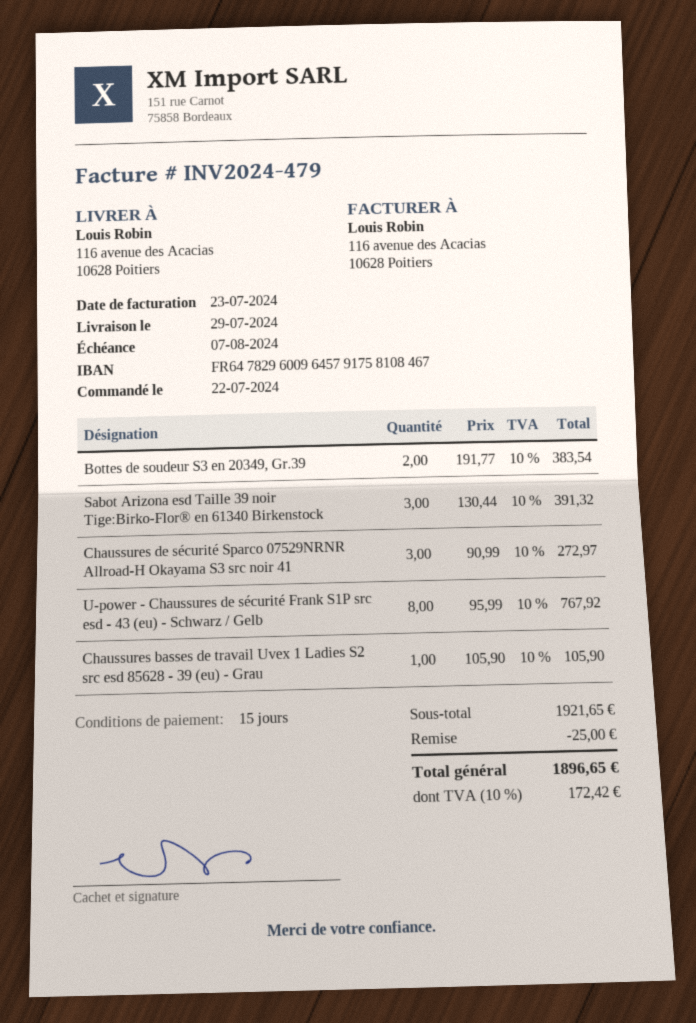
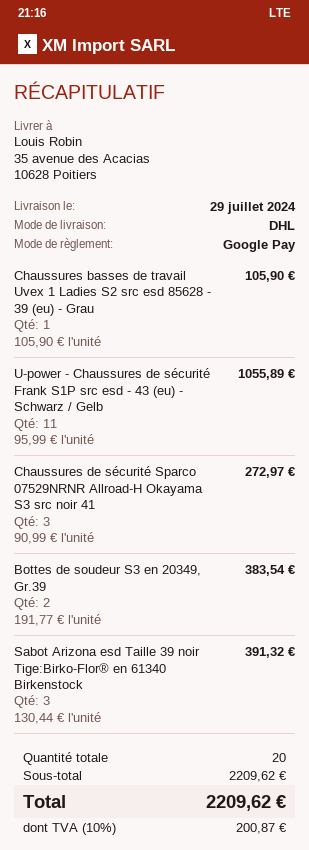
ship to: 116 avenue des Acacias, 10628 Poitiers -> 35 avenue des Acacias, 10628 Poitiers
U-power - Chaussures de sécurité Frank S1P src esd - 43 (eu) - Schwarz / Gelb: 8 x 95.99 = 767.92 -> 11 x 95.99 = 1055.89
subtotal: 1921.65 -> 2209.62
discount: 25.00 -> none
tax: 10% = 172.42 -> 10% = 200.87
total: 1896.65 -> 2209.62

